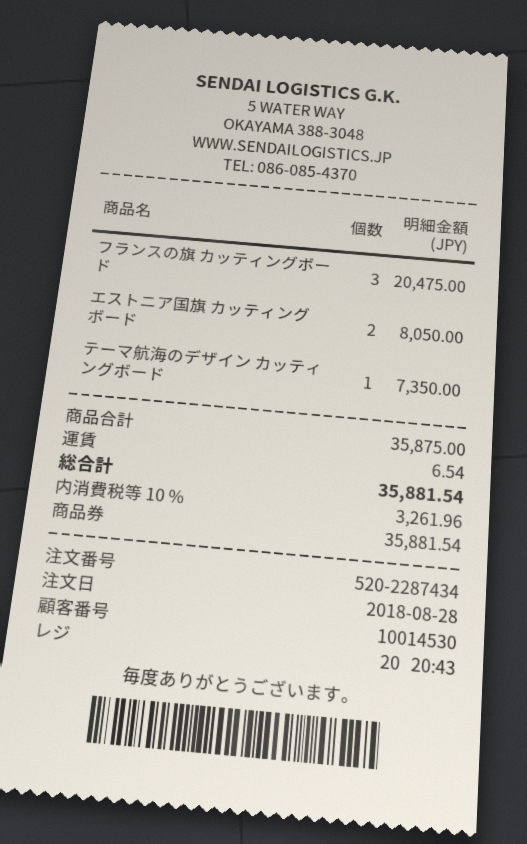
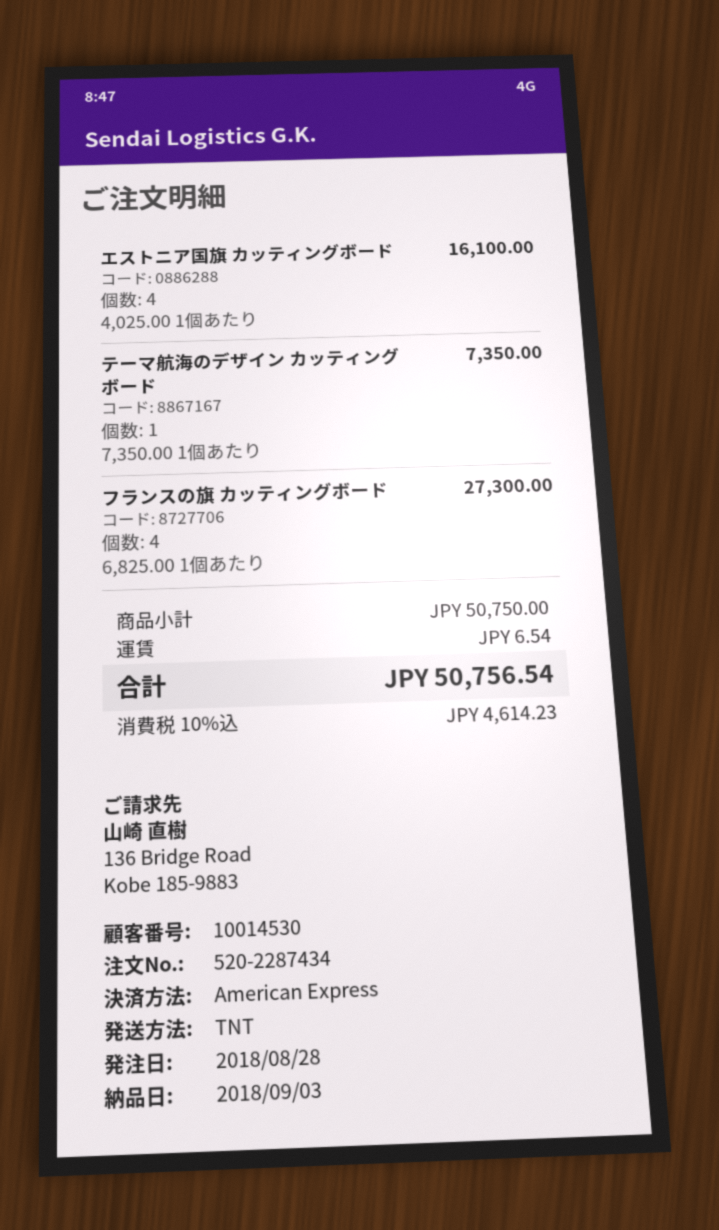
payment method: gift card -> American Express
フランスの旗 カッティングボード: 3 for 20475.00 -> 4 for 27300.00
エストニア国旗 カッティングボード: 2 for 8050.00 -> 4 for 16100.00
subtotal: 35875.00 -> 50750.00
tax: 10% = 3261.96 -> 10% = 4614.23
total: 35881.54 -> 50756.54

